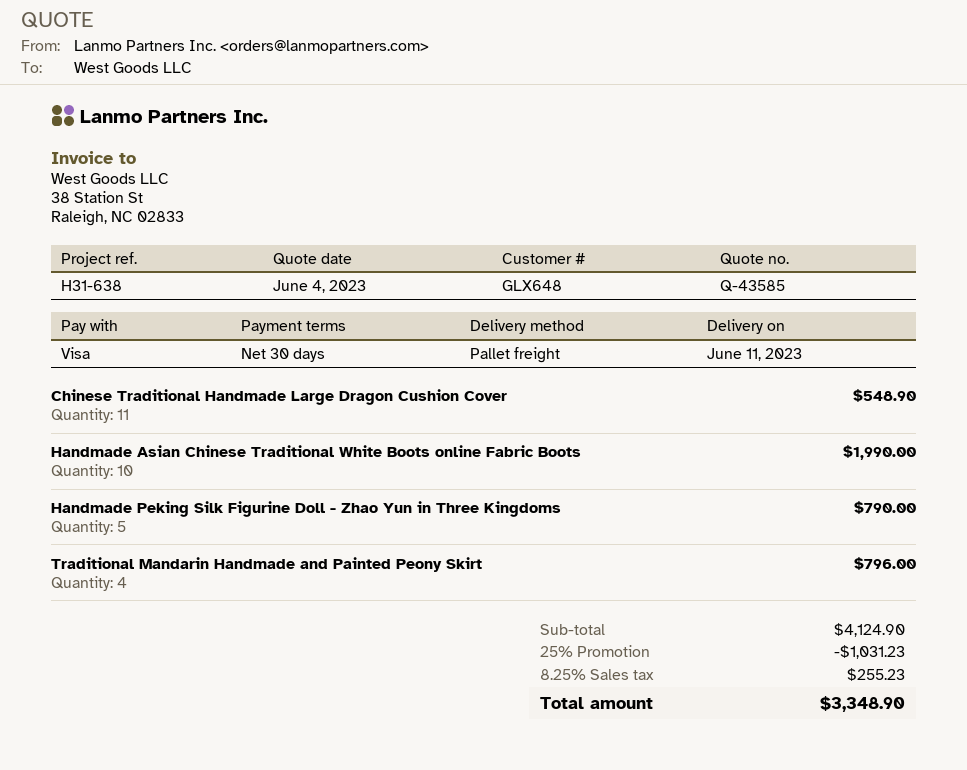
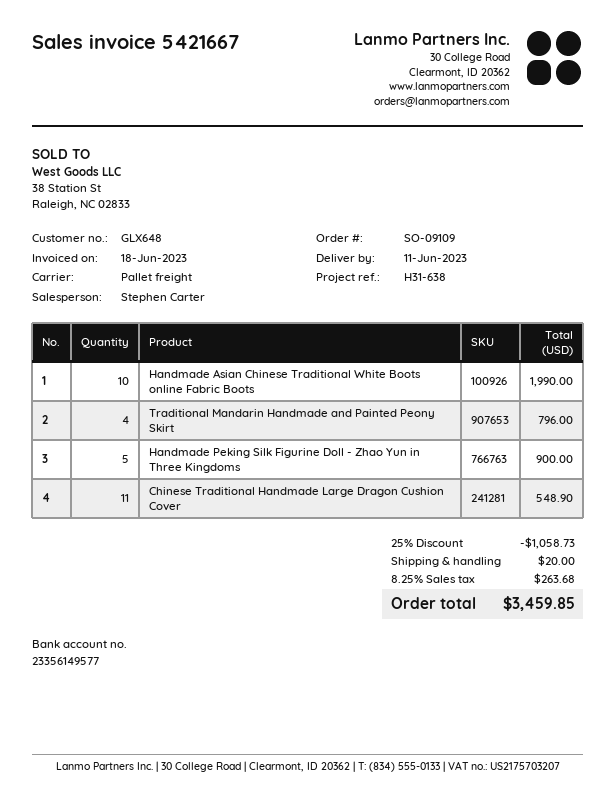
Handmade Peking Silk Figurine Doll - Zhao Yun in Three Kingdoms: 5 for 790.00 -> 5 for 900.00
discount: 25% = 1031.23 -> 25% = 1058.73
shipping: none -> 20.00
tax: 8.25% = 255.23 -> 8.25% = 263.68
total: 3348.90 -> 3459.85

